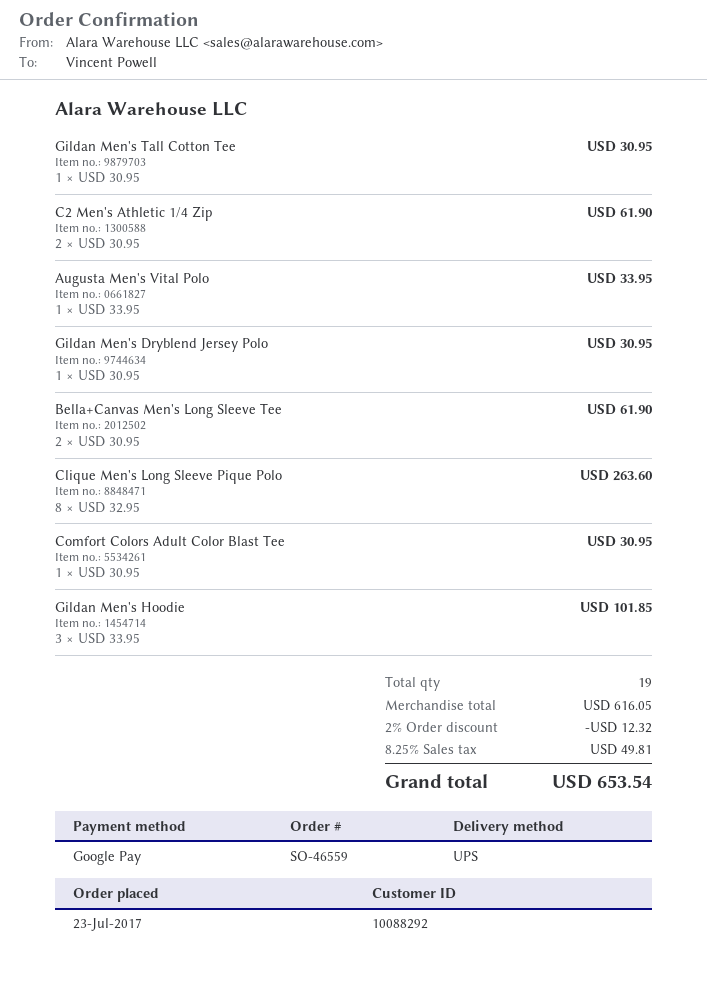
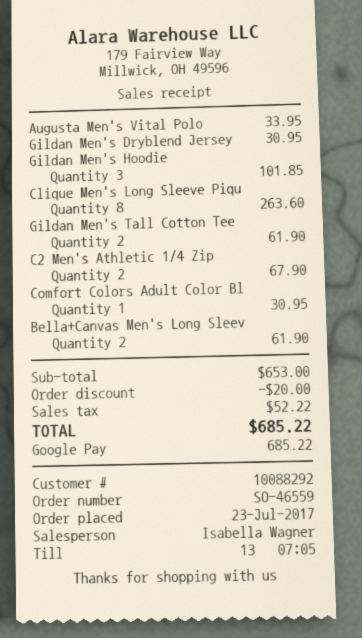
Gildan Men's Tall Cotton Tee: 1 for 30.95 -> 2 for 61.90
C2 Men's Athletic 1/4 Zip: 2 for 61.90 -> 2 for 67.90
subtotal: 616.05 -> 653.00
discount: 12.32 -> 20.00
tax: 49.81 -> 52.22
total: 653.54 -> 685.22

